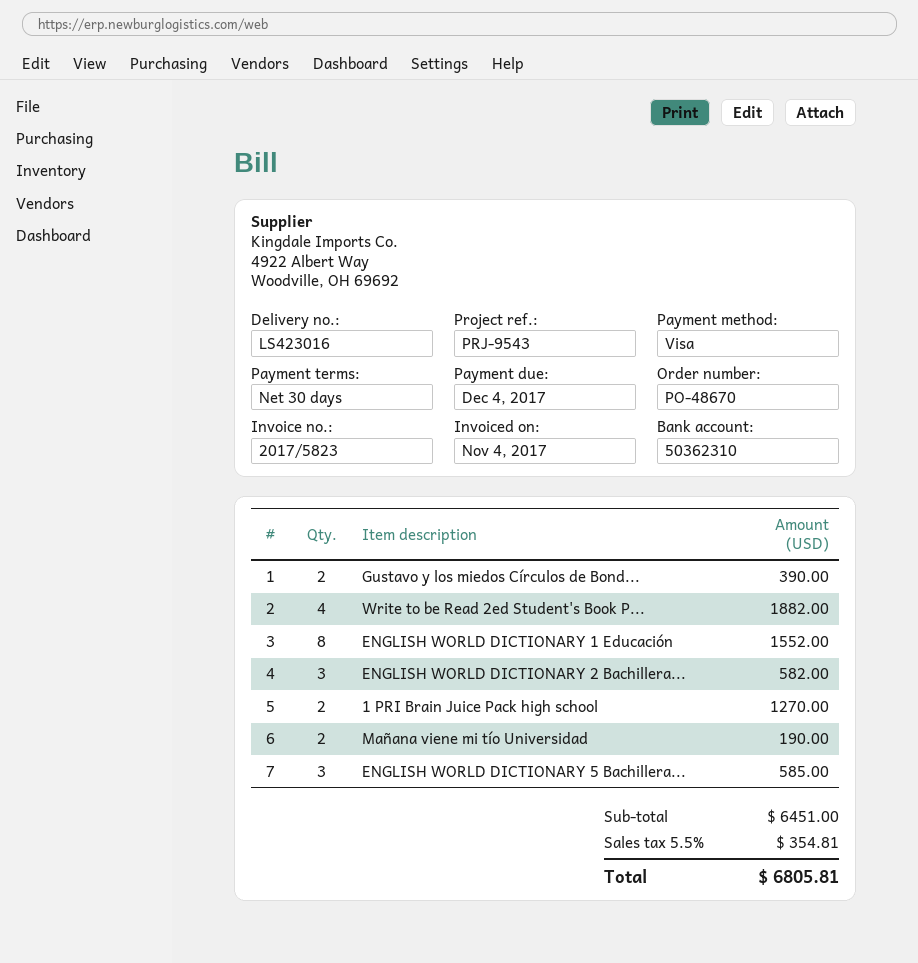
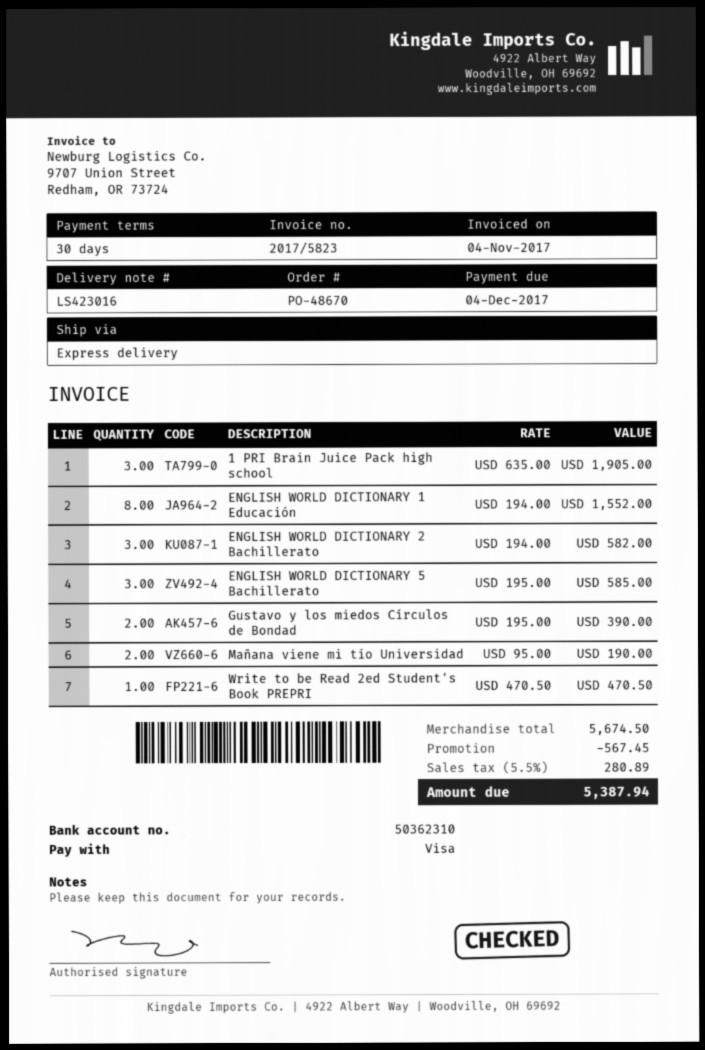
Write to be Read 2ed Student's Book P...: 4 for 1882.00 -> 1 for 470.50
1 PRI Brain Juice Pack high school: 2 for 1270.00 -> 3 for 1905.00
subtotal: 6451.00 -> 5674.50
discount: none -> 567.45
tax: 5.5% = 354.81 -> 5.5% = 280.89
total: 6805.81 -> 5387.94

